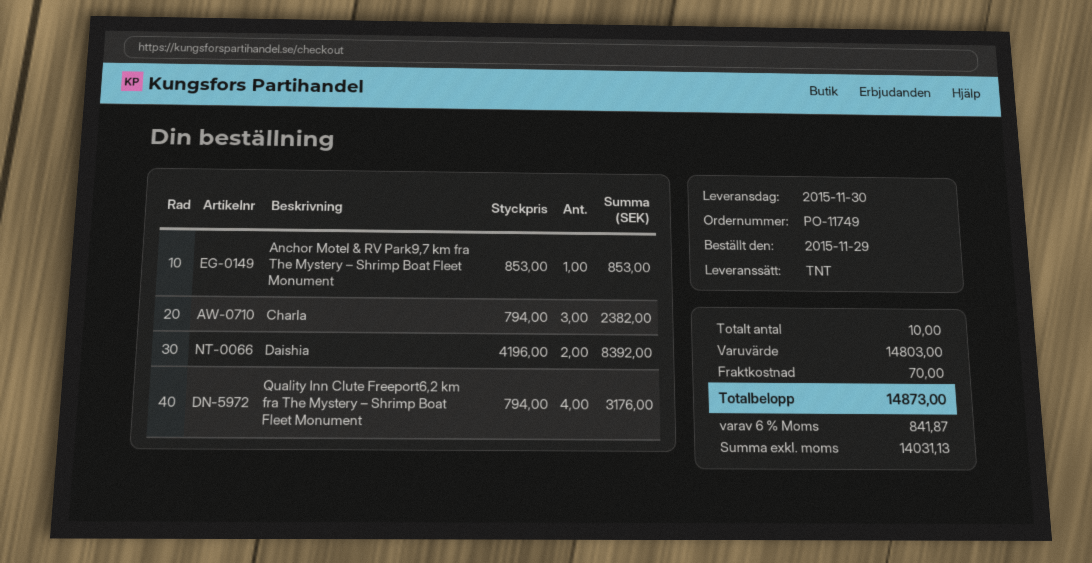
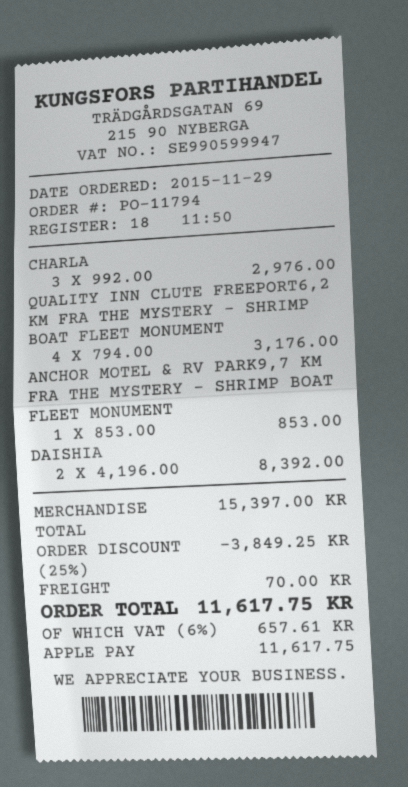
order number: PO-11749 -> PO-11794
Charla: 3 x 794.00 = 2382.00 -> 3 x 992.00 = 2976.00
subtotal: 14803.00 -> 15397.00
discount: none -> 25% = 3849.25
tax: 6% = 841.87 -> 6% = 657.61
total: 14873.00 -> 11617.75

